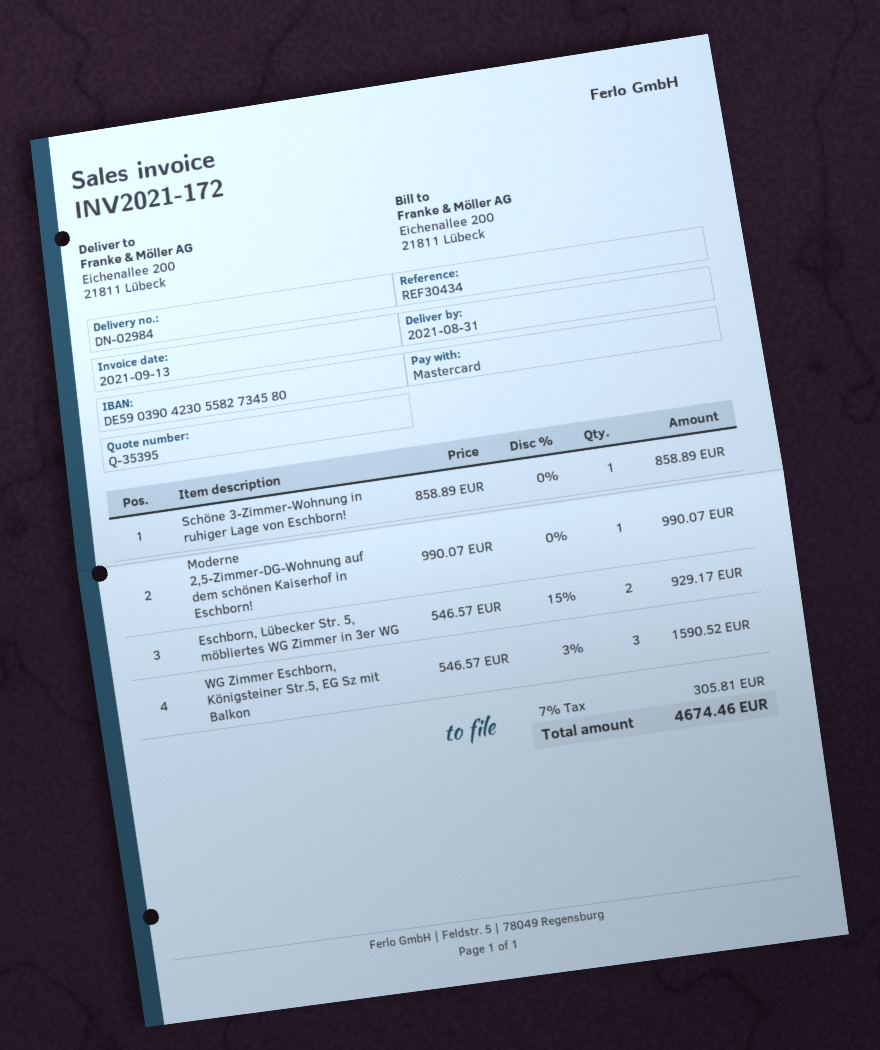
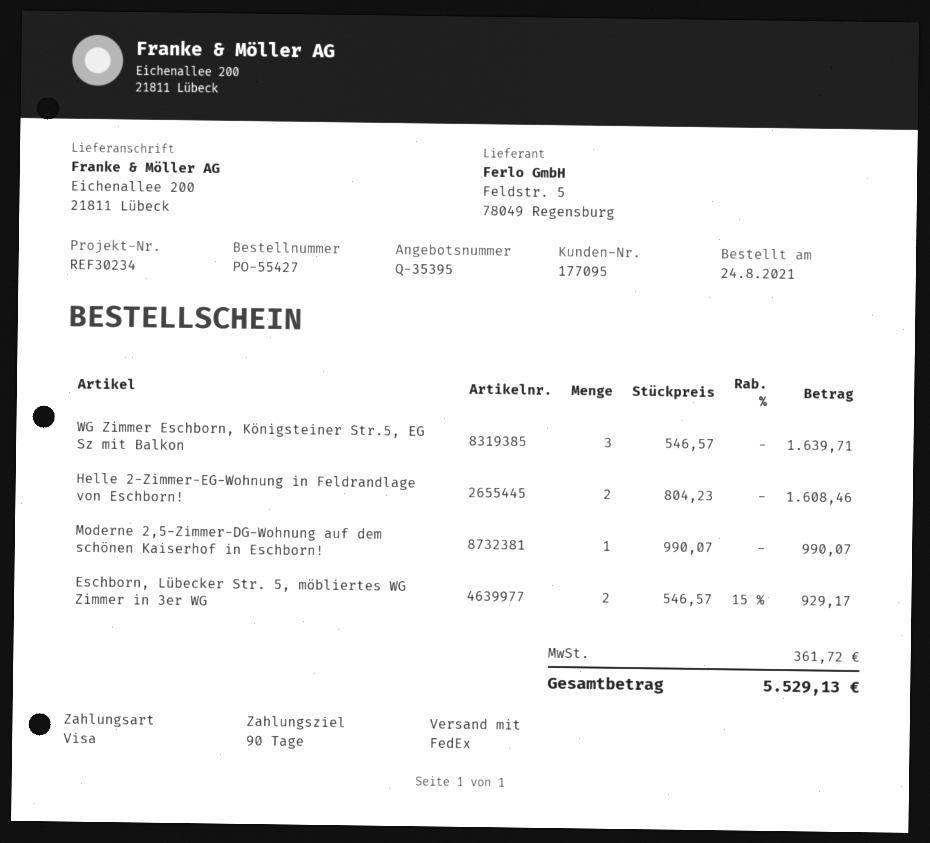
reference: REF30434 -> REF30234
payment method: Mastercard -> Visa
Schöne 3-Zimmer-Wohnung in ruhiger Lage von Eschborn!: 1 x 858.89 = 858.89 -> none
WG Zimmer Eschborn, Königsteiner Str.5, EG Sz mit Balkon: 3 x 546.57 - 3% = 1590.52 -> 3 x 546.57 = 1639.71
Helle 2-Zimmer-EG-Wohnung in Feldrandlage von Eschborn!: none -> 2 x 804.23 = 1608.46
tax: 305.81 -> 361.72
total: 4674.46 -> 5529.13

